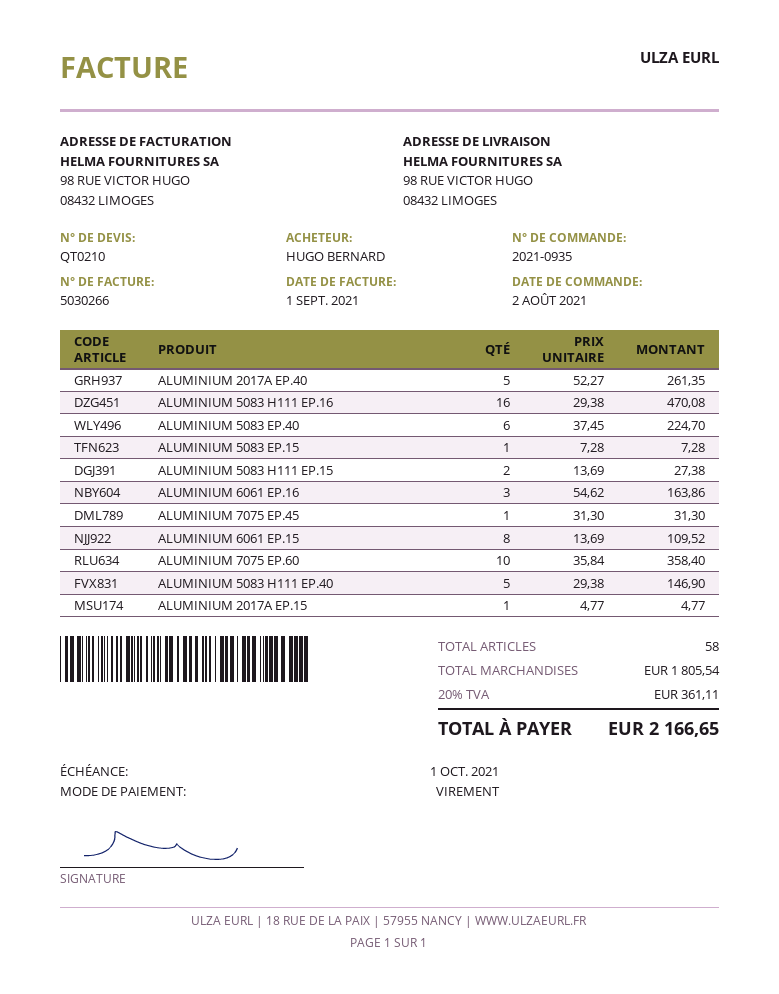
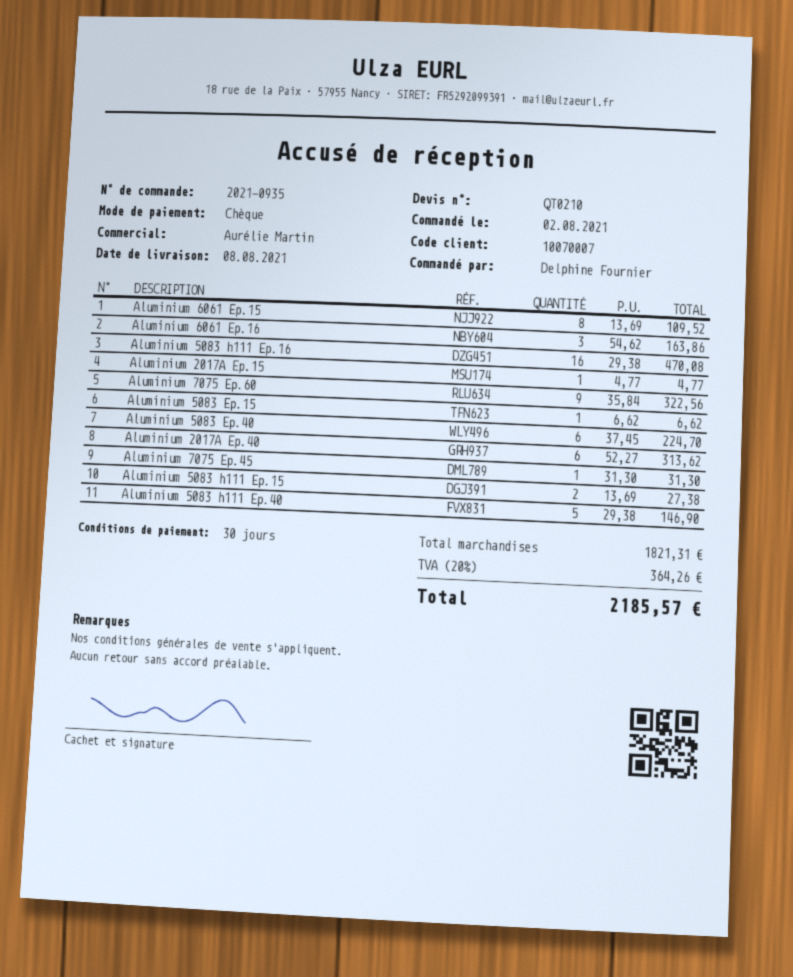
ordered by: HUGO BERNARD -> Delphine Fournier
payment method: bank transfer -> cheque
ALUMINIUM 2017A EP.40: 5 x 52.27 = 261.35 -> 6 x 52.27 = 313.62
ALUMINIUM 5083 EP.15: 1 x 7.28 = 7.28 -> 1 x 6.62 = 6.62
ALUMINIUM 7075 EP.60: 10 x 35.84 = 358.40 -> 9 x 35.84 = 322.56
subtotal: 1805.54 -> 1821.31
tax: 20% = 361.11 -> 20% = 364.26
total: 2166.65 -> 2185.57

